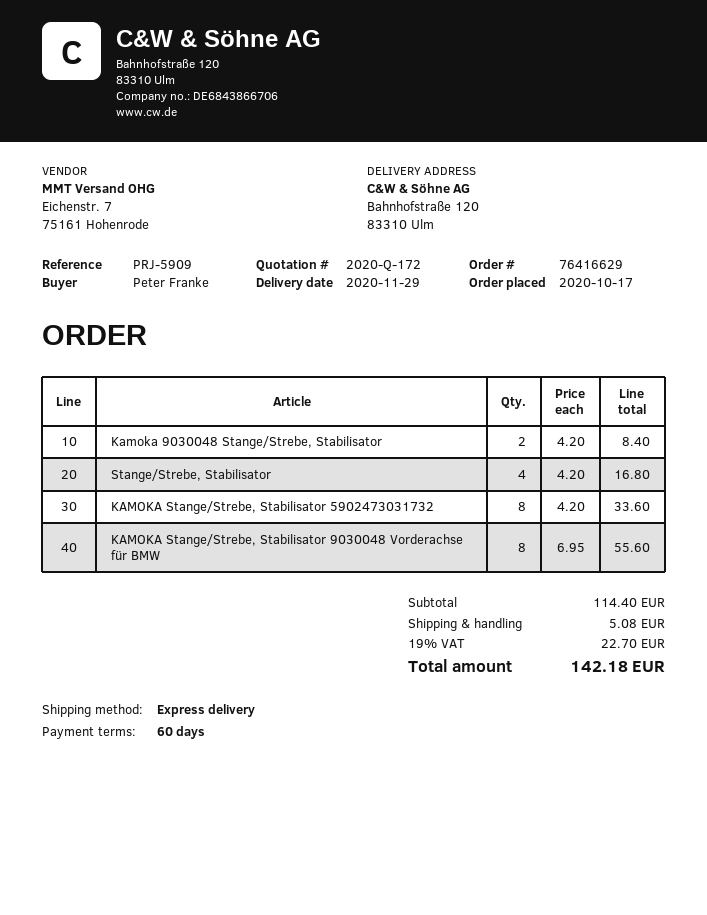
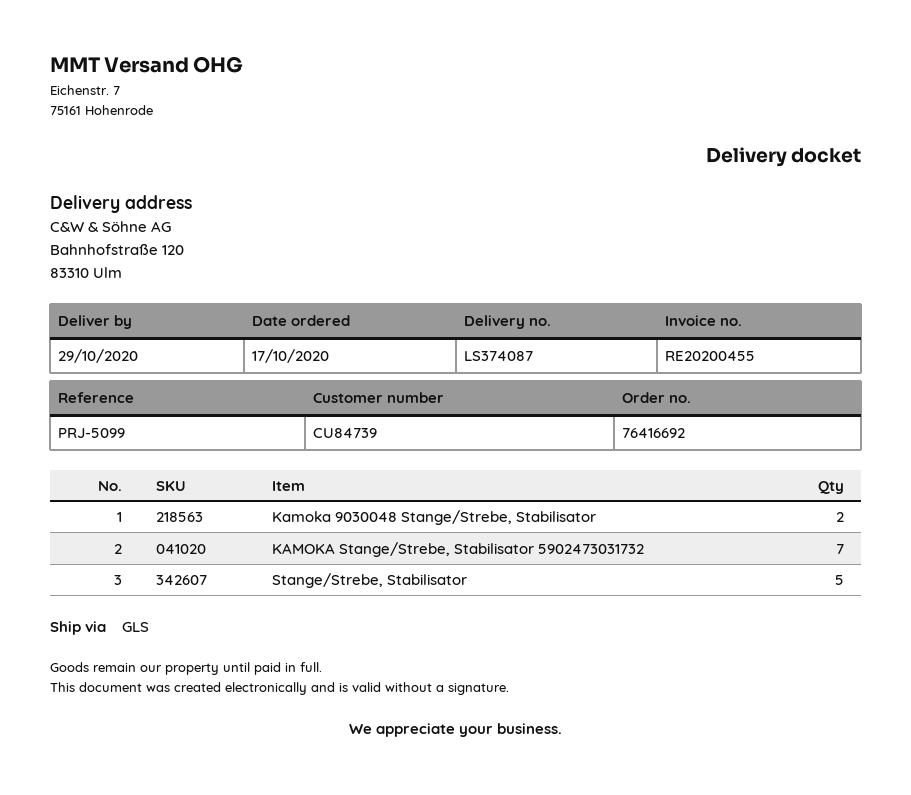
order number: 76416629 -> 76416692
delivery date: 2020-11-29 -> 2020-10-29
reference: PRJ-5909 -> PRJ-5099
shipping method: express -> GLS
Stange/Strebe, Stabilisator: 4 -> 5
KAMOKA Stange/Strebe, Stabilisator 5902473031732: 8 -> 7
KAMOKA Stange/Strebe, Stabilisator 9030048 Vorderachse für BMW: 8 -> none

